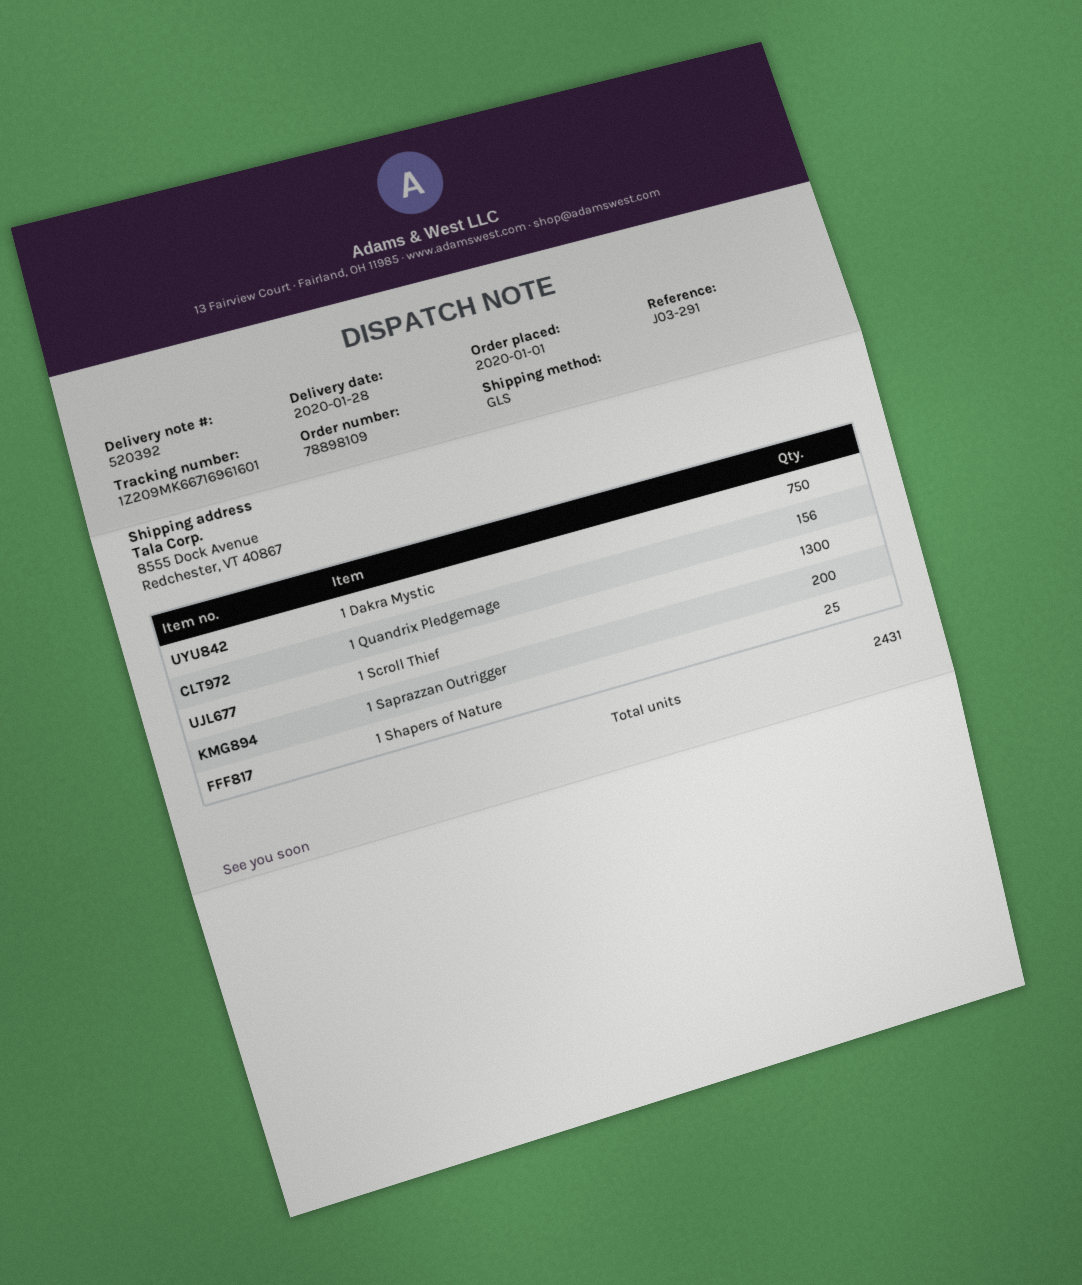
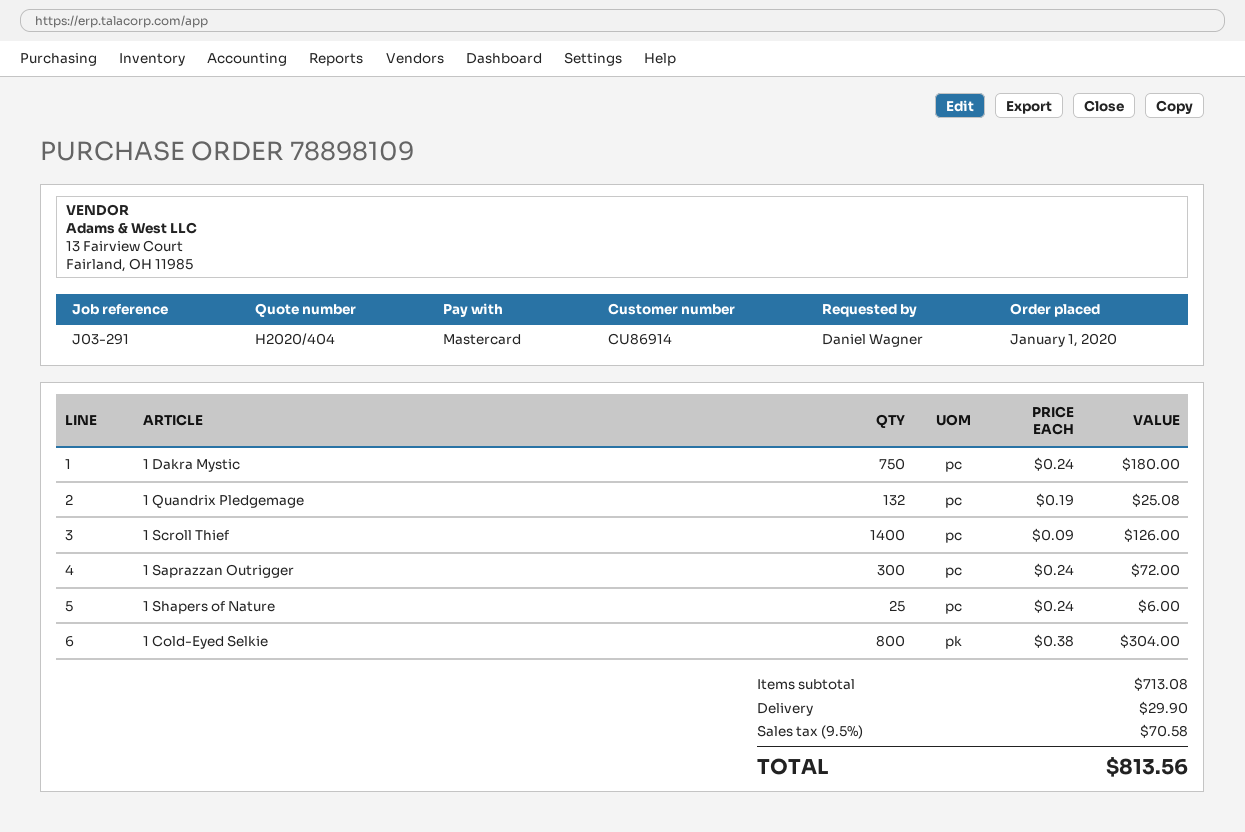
1 Quandrix Pledgemage: 156 -> 132
1 Scroll Thief: 1300 -> 1400
1 Saprazzan Outrigger: 200 -> 300
1 Cold-Eyed Selkie: none -> 800

